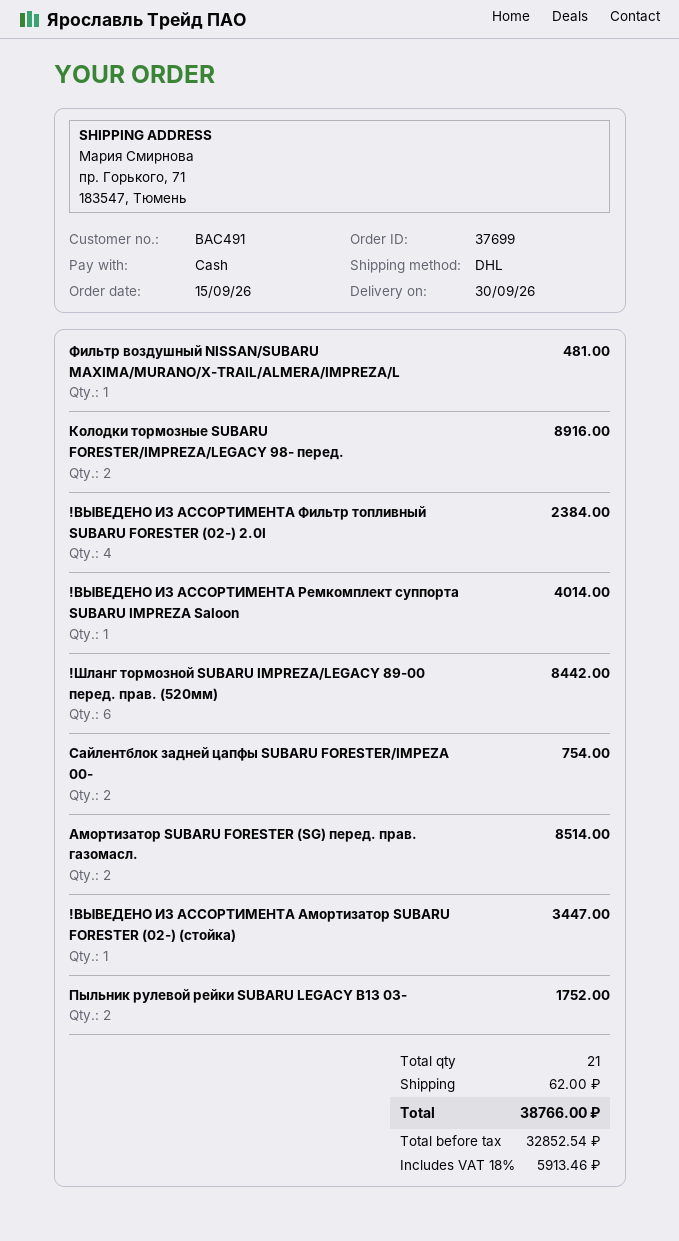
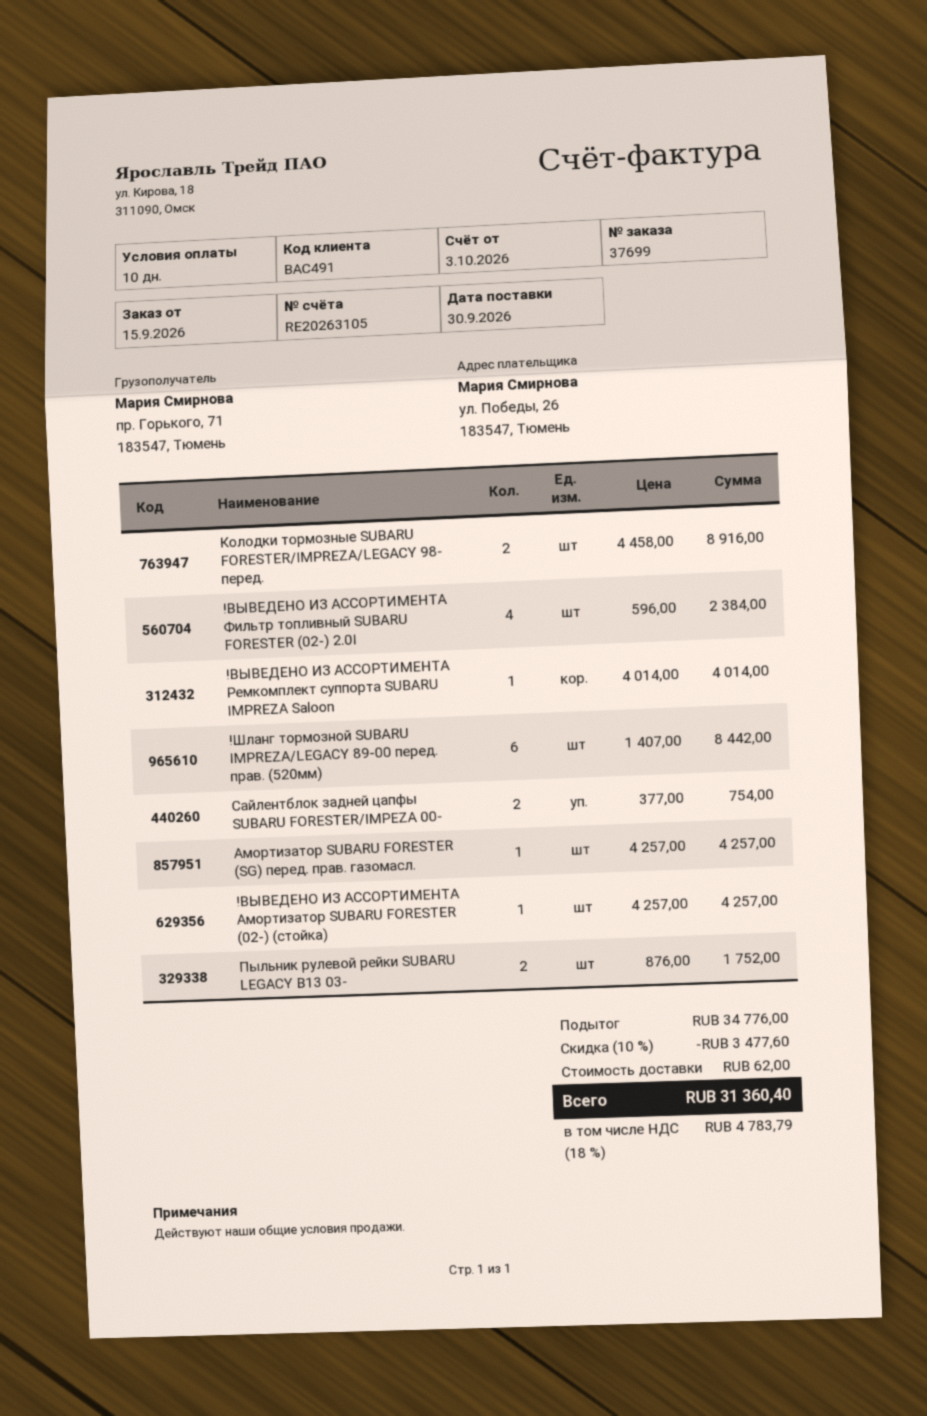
Фильтр воздушный NISSAN/SUBARU MAXIMA/MURANO/X-TRAIL/ALMERA/IMPREZA/L: 1 for 481.00 -> none
Амортизатор SUBARU FORESTER (SG) перед. прав. газомасл.: 2 for 8514.00 -> 1 for 4257.00
!ВЫВЕДЕНО ИЗ АССОРТИМЕНТА Амортизатор SUBARU FORESTER (02-) (стойка): 1 for 3447.00 -> 1 for 4257.00
discount: none -> 10% = 3477.60
tax: 18% = 5913.46 -> 18% = 4783.79
total: 38766.00 -> 31360.40

